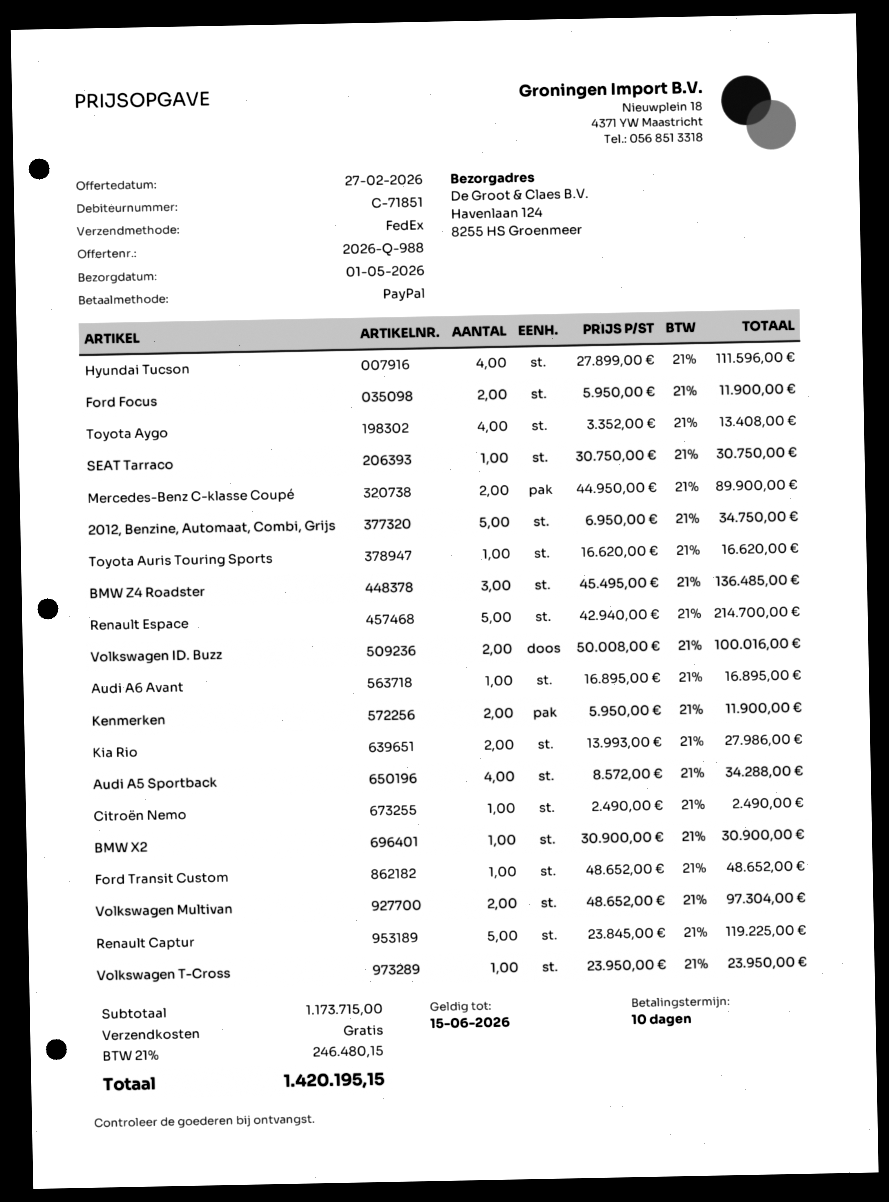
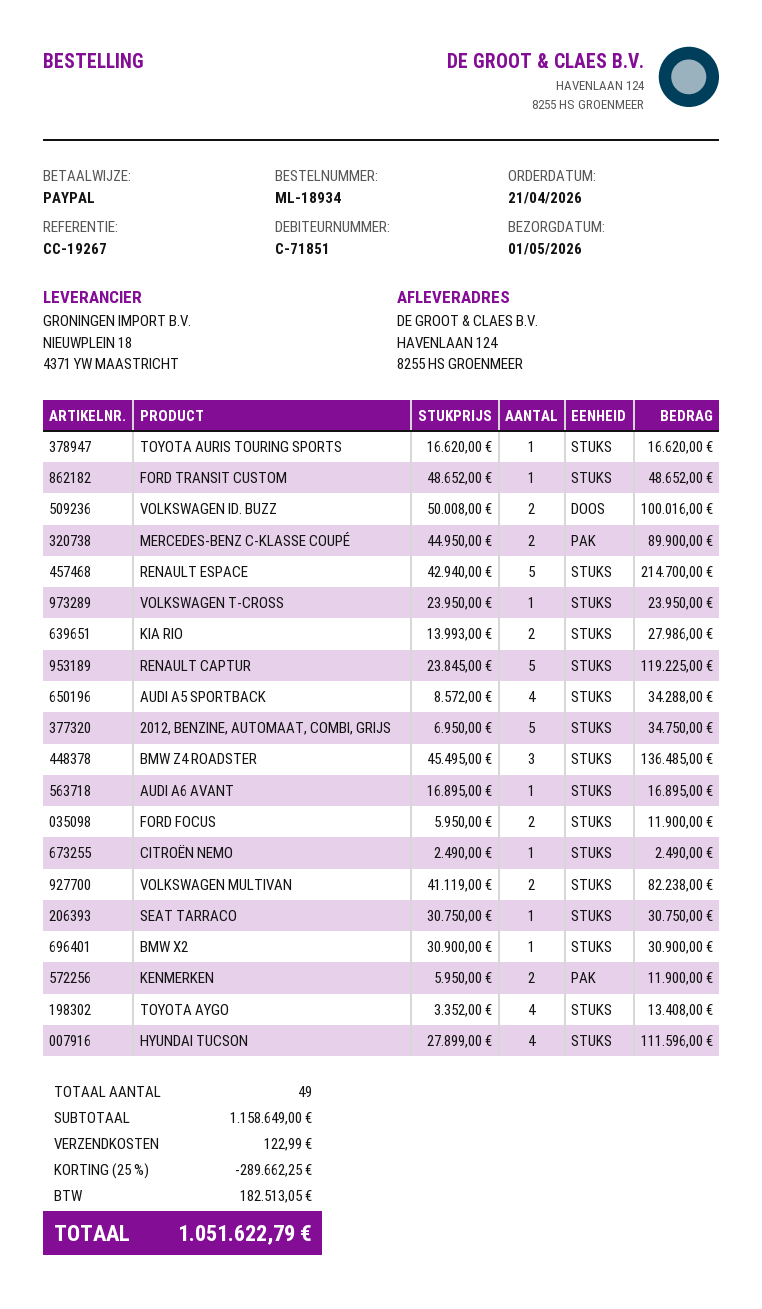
Volkswagen Multivan: 2 x 48652.00 = 97304.00 -> 2 x 41119.00 = 82238.00
subtotal: 1173715.00 -> 1158649.00
discount: none -> 25% = 289662.25
shipping: 0.00 -> 122.99
tax: 246480.15 -> 182513.05
total: 1420195.15 -> 1051622.79

